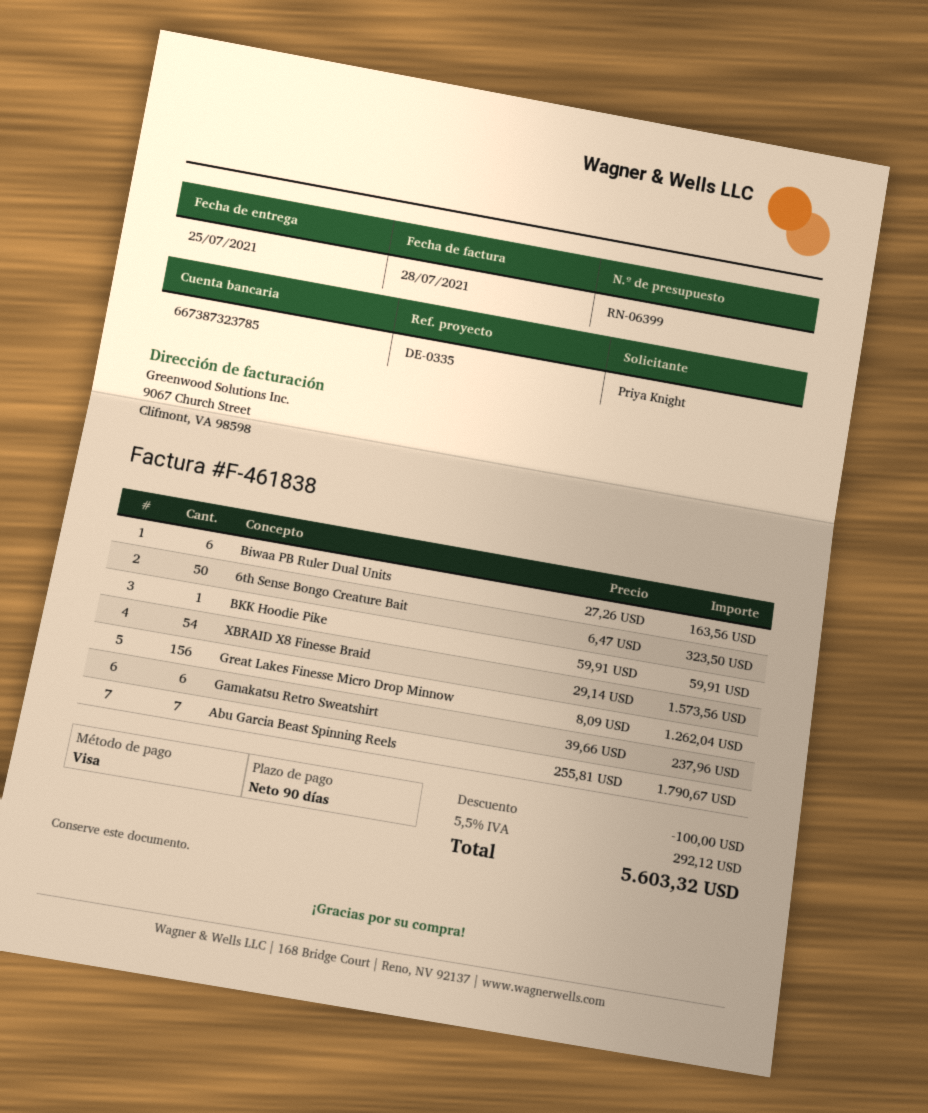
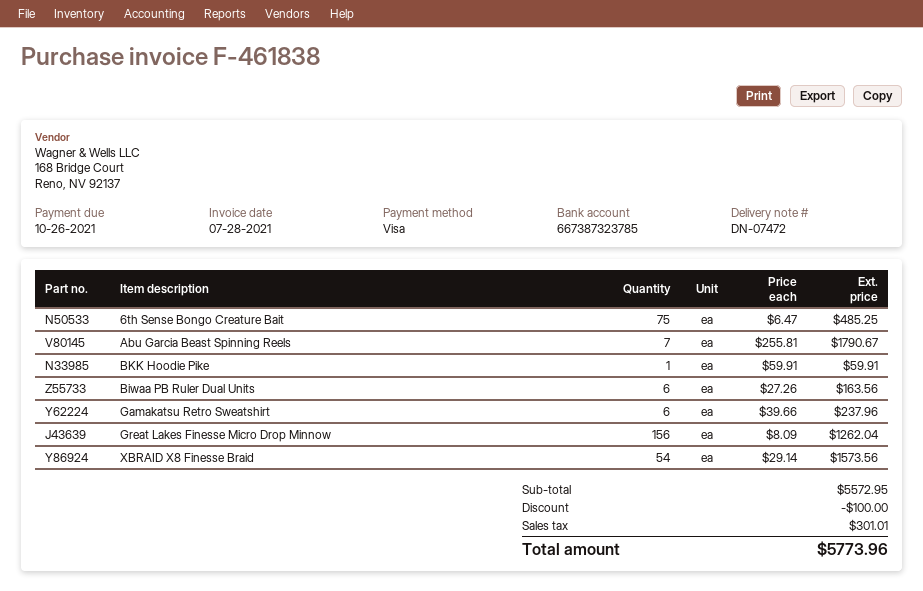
6th Sense Bongo Creature Bait: 50 x 6.47 = 323.50 -> 75 x 6.47 = 485.25
tax: 292.12 -> 301.01
total: 5603.32 -> 5773.96

